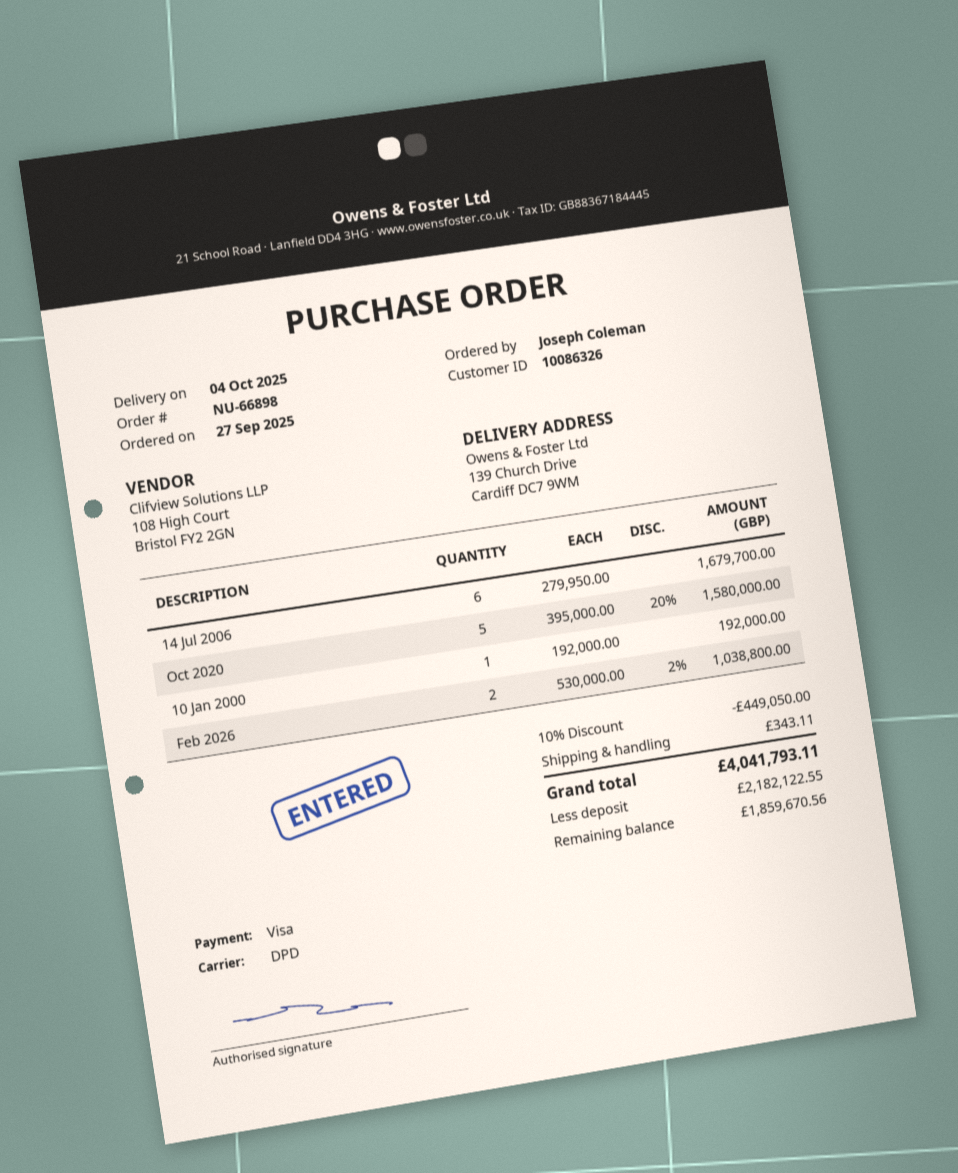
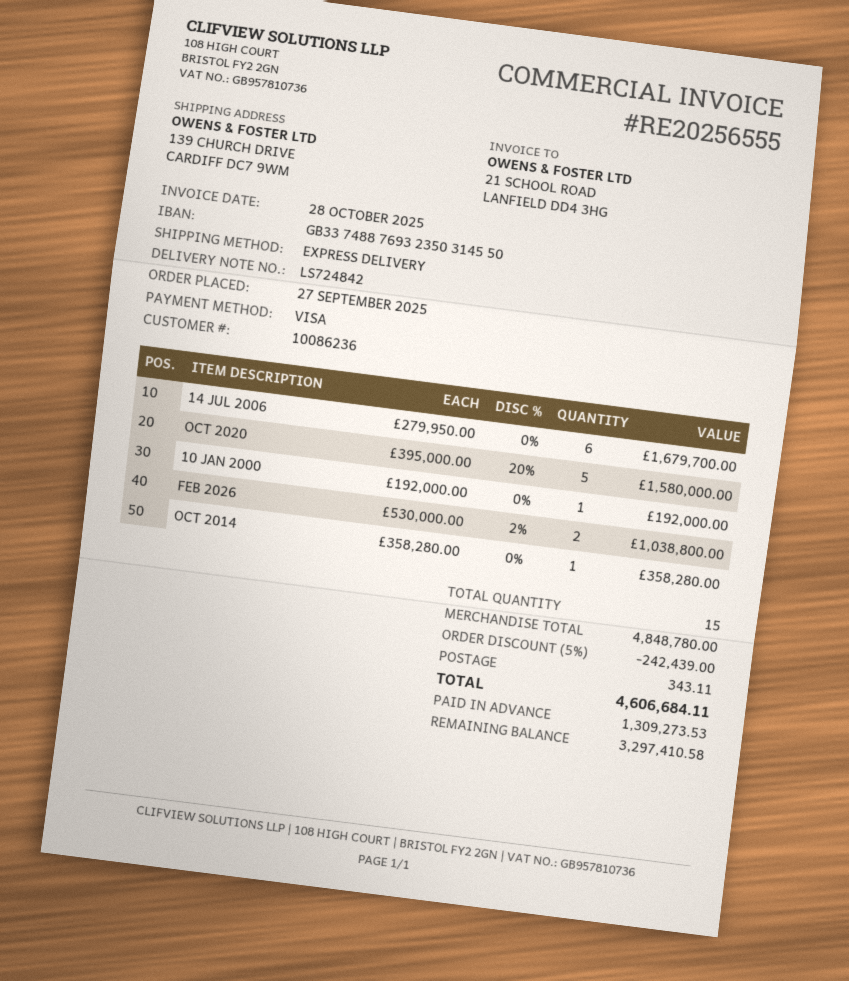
customer number: 10086326 -> 10086236
shipping method: DPD -> express
OCT 2014: none -> 1 x 358280.00 = 358280.00
discount: 10% = 449050.00 -> 5% = 242439.00
total: 4041793.11 -> 4606684.11
deposit: 2182122.55 -> 1309273.53
balance: 1859670.56 -> 3297410.58

